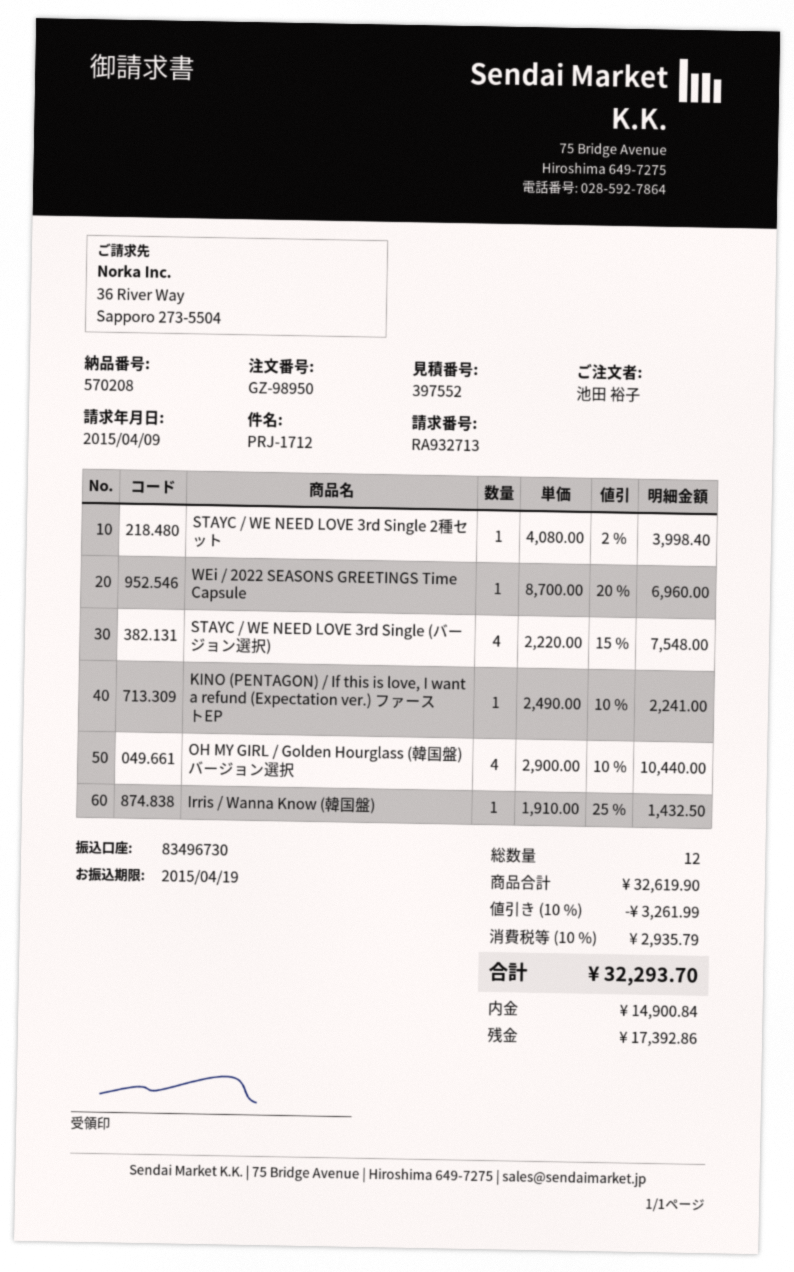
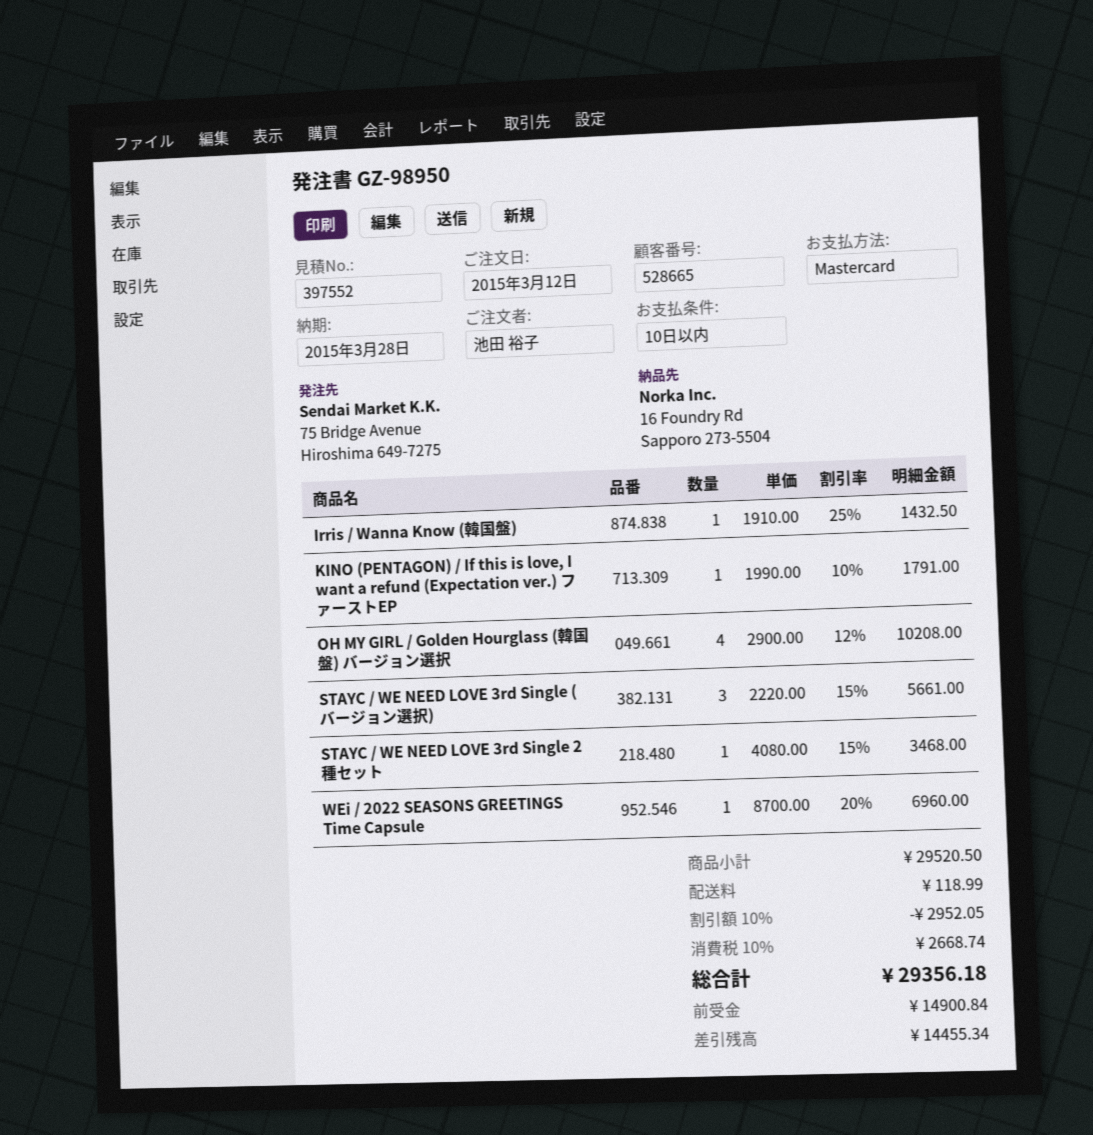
STAYC / WE NEED LOVE 3rd Single 2種セット: 1 x 4080.00 - 2% = 3998.40 -> 1 x 4080.00 - 15% = 3468.00
STAYC / WE NEED LOVE 3rd Single (バージョン選択): 4 x 2220.00 - 15% = 7548.00 -> 3 x 2220.00 - 15% = 5661.00
KINO (PENTAGON) / If this is love, I want a refund (Expectation ver.) ファーストEP: 1 x 2490.00 - 10% = 2241.00 -> 1 x 1990.00 - 10% = 1791.00
OH MY GIRL / Golden Hourglass (韓国盤) バージョン選択: 4 x 2900.00 - 10% = 10440.00 -> 4 x 2900.00 - 12% = 10208.00
subtotal: 32619.90 -> 29520.50
discount: 10% = 3261.99 -> 10% = 2952.05
shipping: none -> 118.99
tax: 10% = 2935.79 -> 10% = 2668.74
total: 32293.70 -> 29356.18
balance: 17392.86 -> 14455.34

